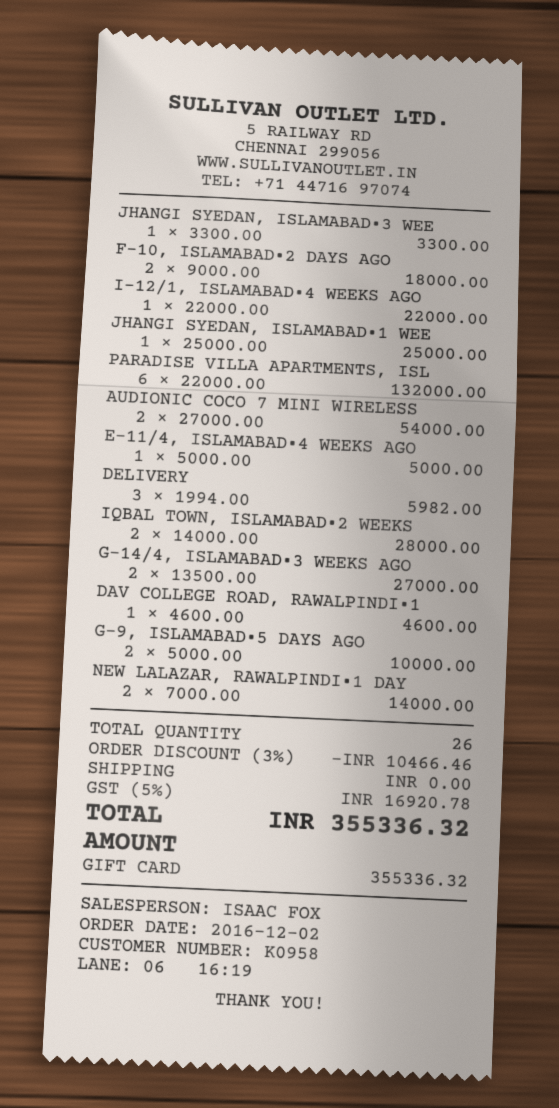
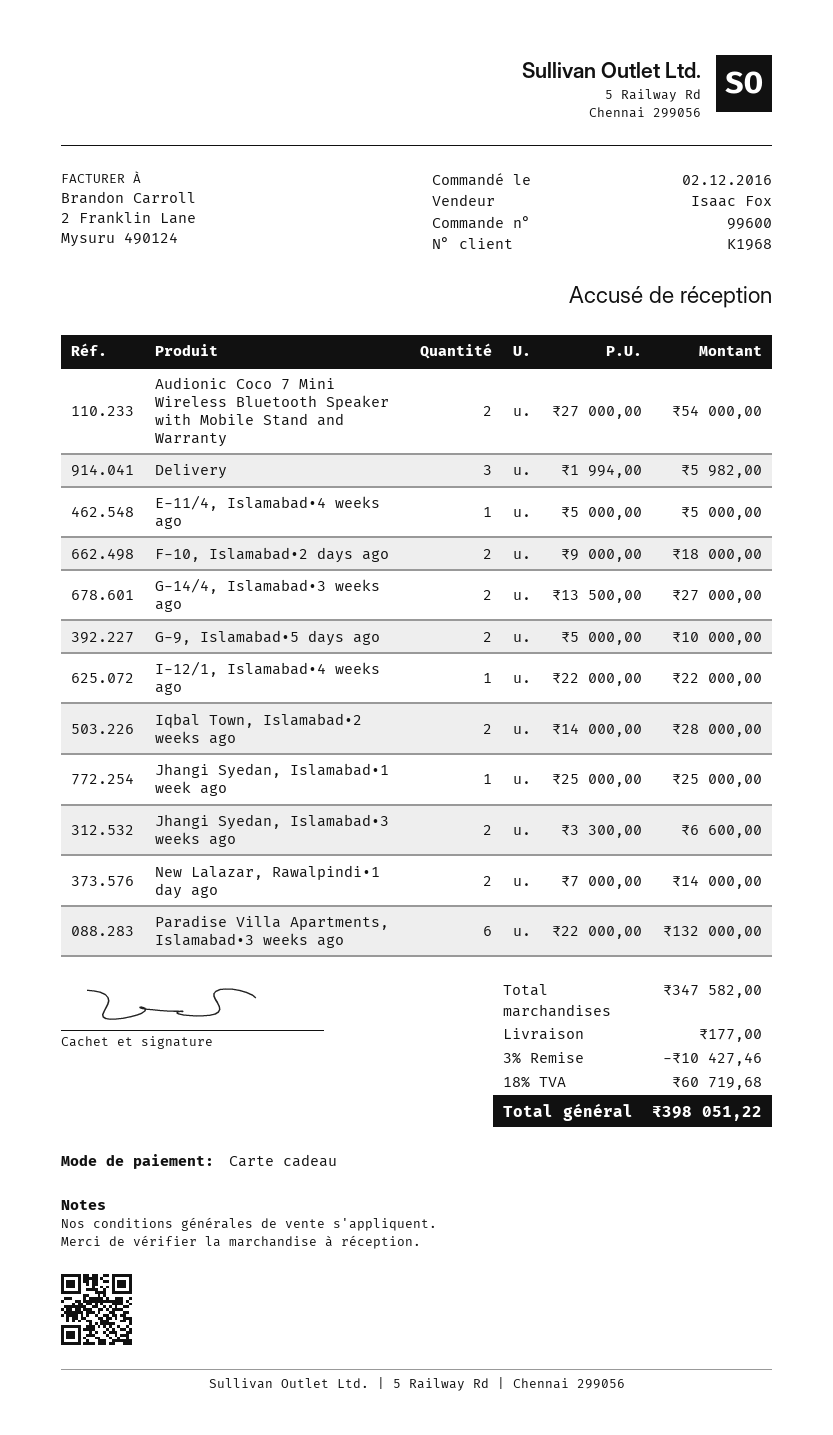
customer number: K0958 -> K1968
JHANGI SYEDAN, ISLAMABAD•3 WEE: 1 x 3300.00 = 3300.00 -> 2 x 3300.00 = 6600.00
DAV COLLEGE ROAD, RAWALPINDI•1: 1 x 4600.00 = 4600.00 -> none
discount: 3% = 10466.46 -> 3% = 10427.46
shipping: 0.00 -> 177.00
tax: 5% = 16920.78 -> 18% = 60719.68
total: 355336.32 -> 398051.22

